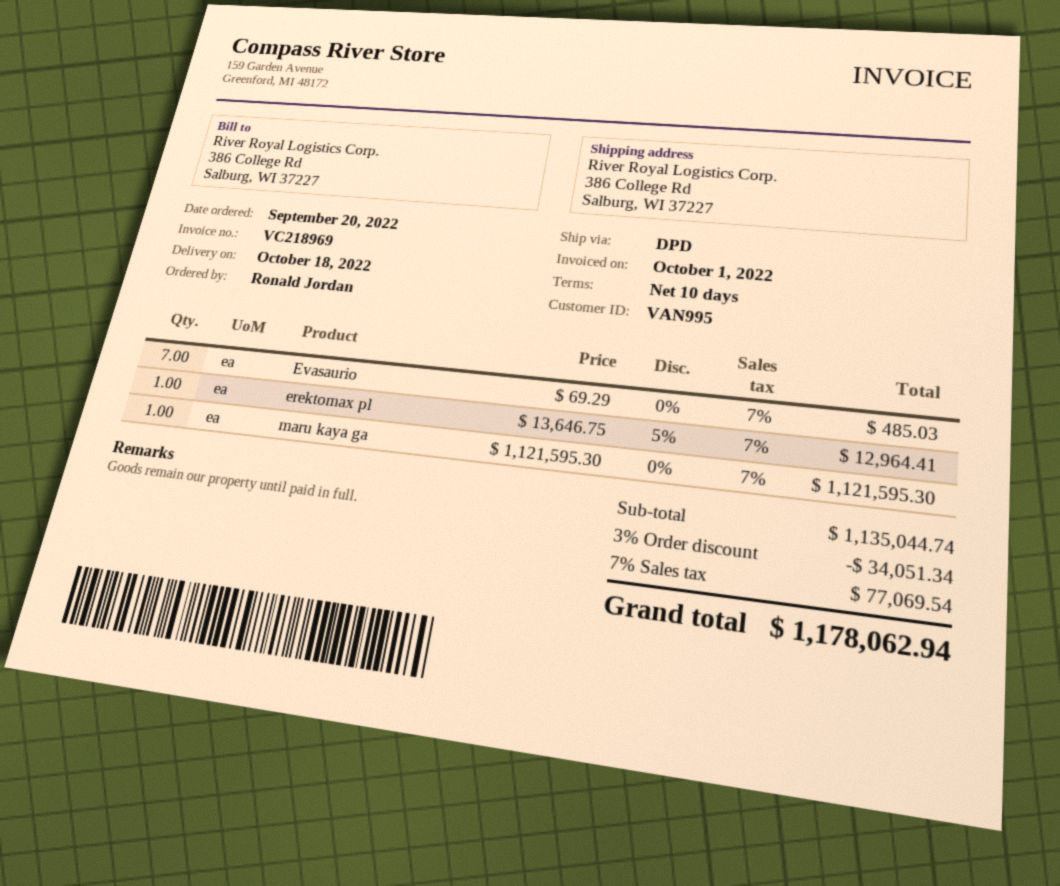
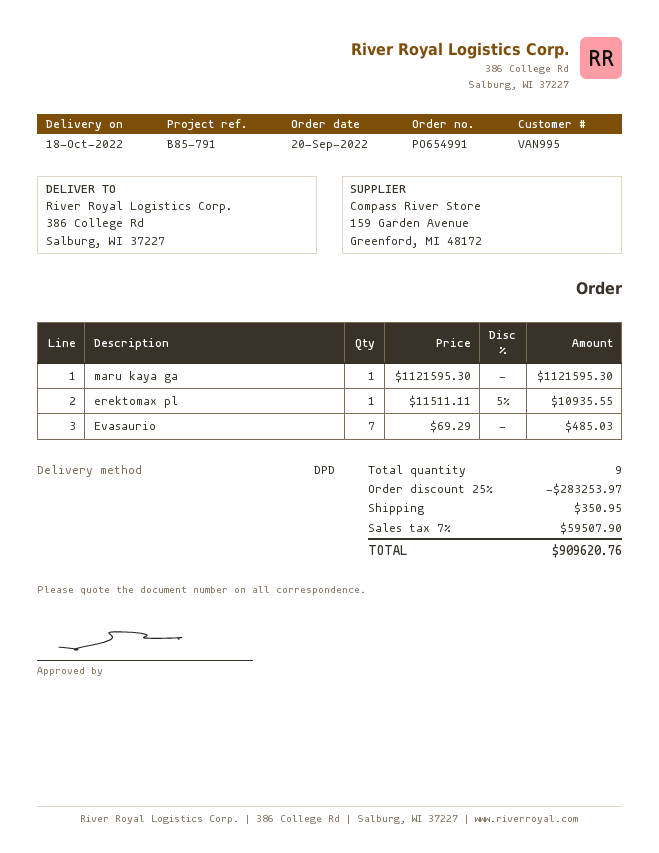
erektomax pl: 1 x 13646.75 - 5% = 12964.41 -> 1 x 11511.11 - 5% = 10935.55
discount: 3% = 34051.34 -> 25% = 283253.97
shipping: none -> 350.95
tax: 7% = 77069.54 -> 7% = 59507.90
total: 1178062.94 -> 909620.76

